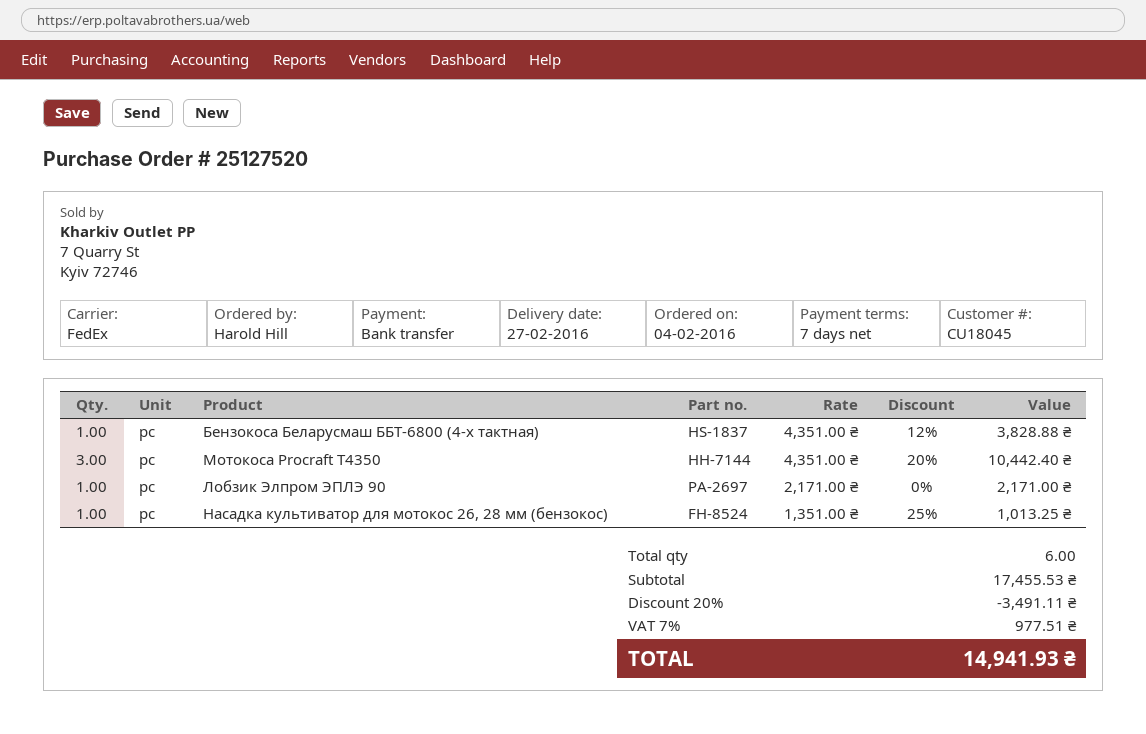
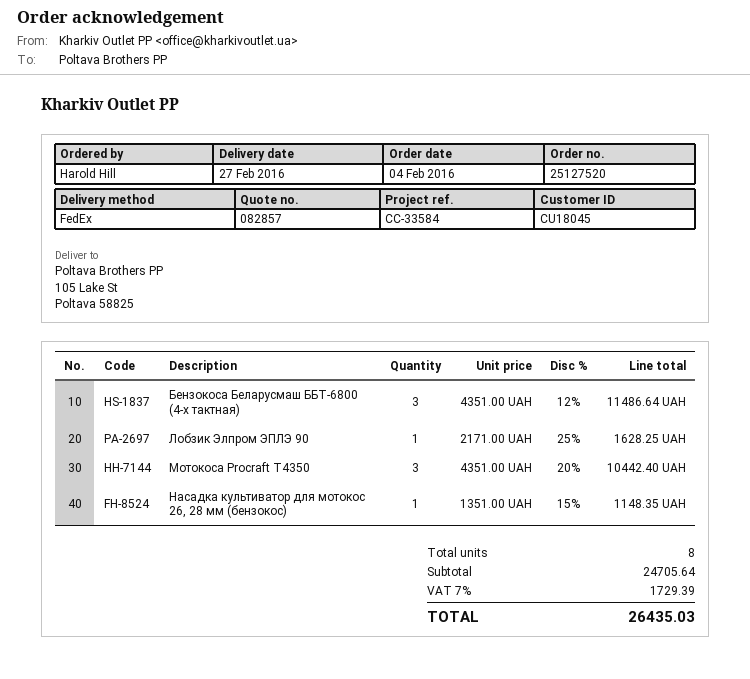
Бензокоса Беларусмаш ББТ-6800 (4-х тактная): 1 x 4351.00 - 12% = 3828.88 -> 3 x 4351.00 - 12% = 11486.64
Лобзик Элпром ЭПЛЭ 90: 1 x 2171.00 = 2171.00 -> 1 x 2171.00 - 25% = 1628.25
Насадка культиватор для мотокос 26, 28 мм (бензокос): 1 x 1351.00 - 25% = 1013.25 -> 1 x 1351.00 - 15% = 1148.35
total quantity: 6 -> 8
subtotal: 17455.53 -> 24705.64
discount: 20% = 3491.11 -> none
tax: 7% = 977.51 -> 7% = 1729.39
total: 14941.93 -> 26435.03

